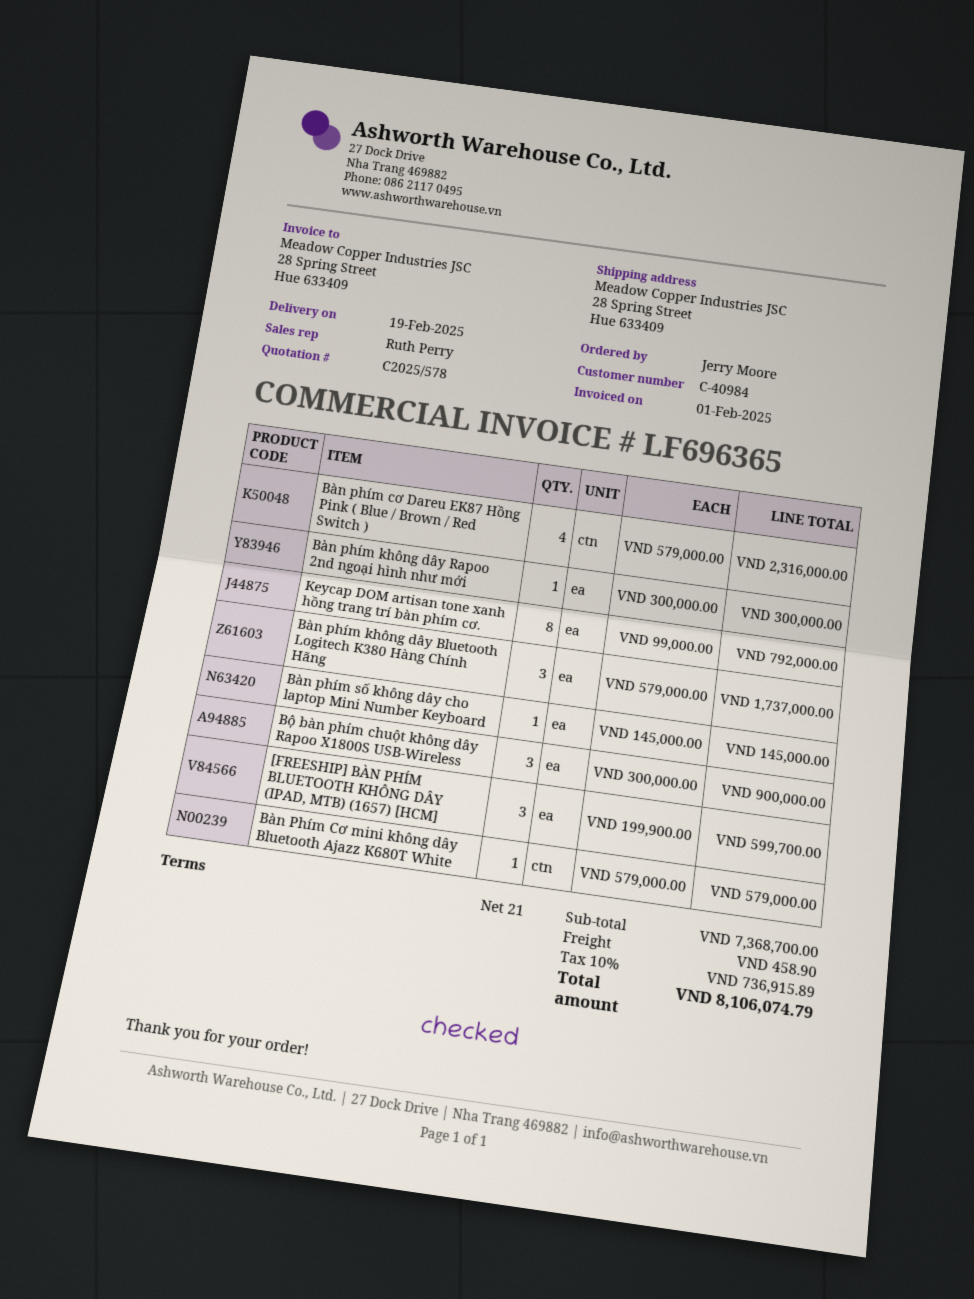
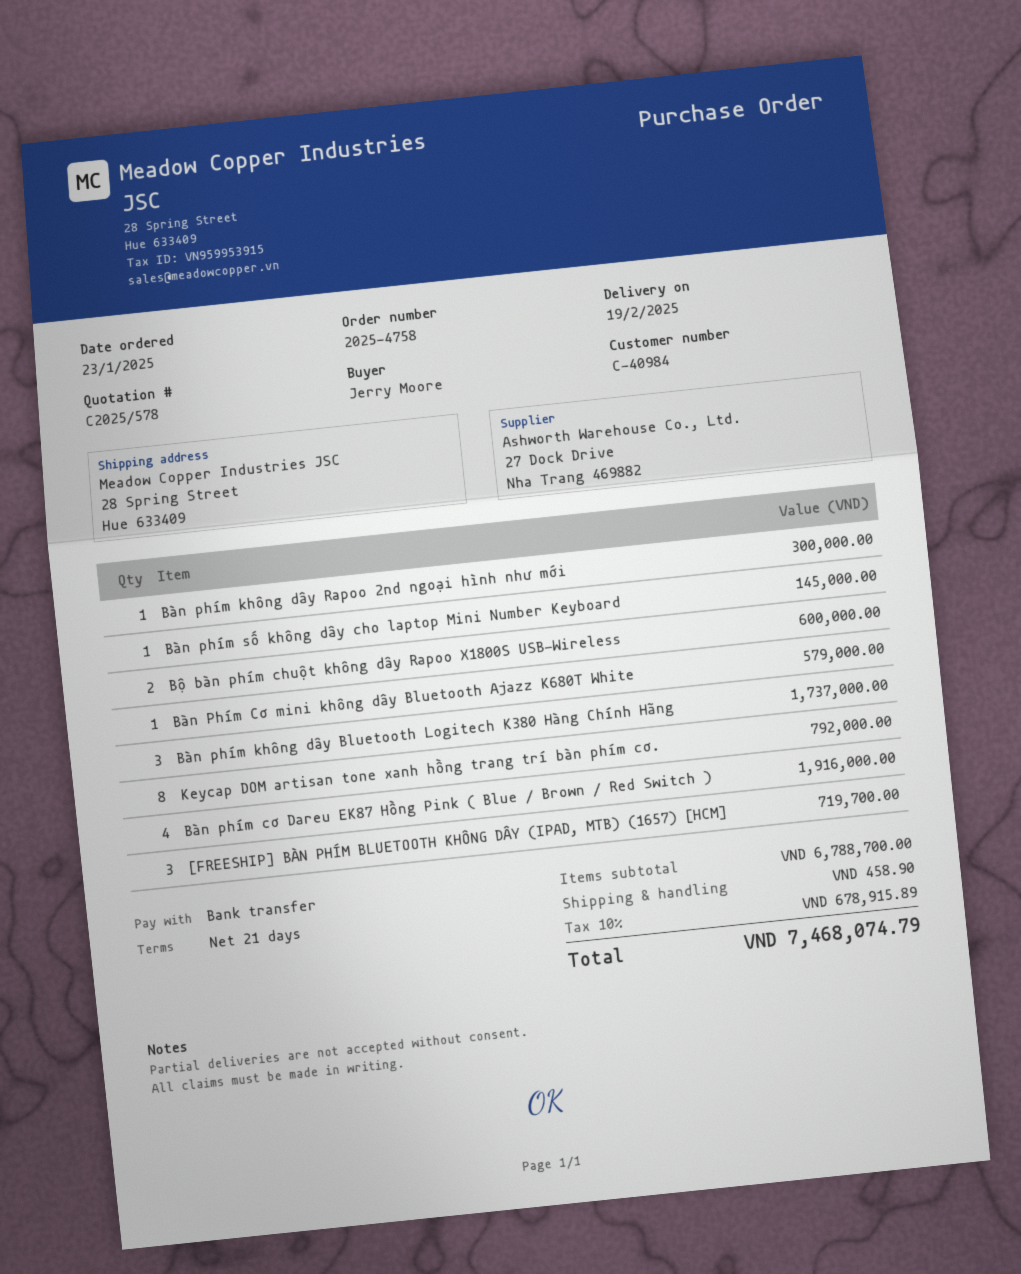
Bàn phím cơ Dareu EK87 Hồng Pink ( Blue / Brown / Red Switch ): 4 for 2316000.00 -> 4 for 1916000.00
Bộ bàn phím chuột không dây Rapoo X1800S USB-Wireless: 3 for 900000.00 -> 2 for 600000.00
[FREESHIP] BÀN PHÍM BLUETOOTH KHÔNG DÂY (IPAD, MTB) (1657) [HCM]: 3 for 599700.00 -> 3 for 719700.00
subtotal: 7368700.00 -> 6788700.00
tax: 10% = 736915.89 -> 10% = 678915.89
total: 8106074.79 -> 7468074.79

